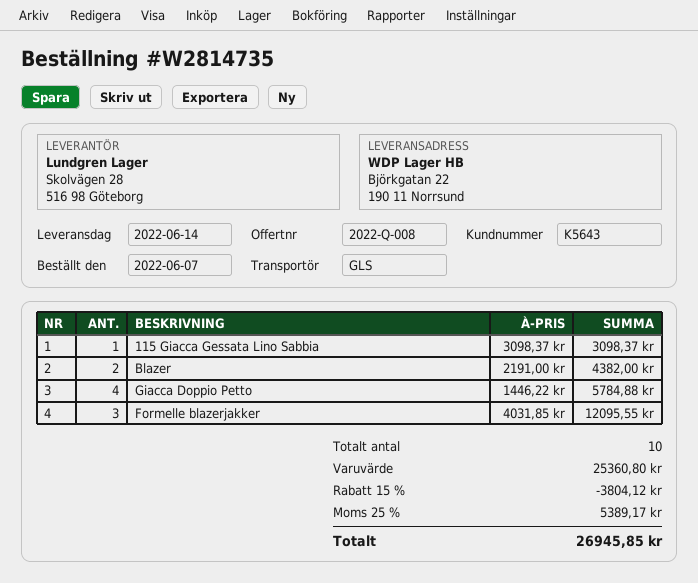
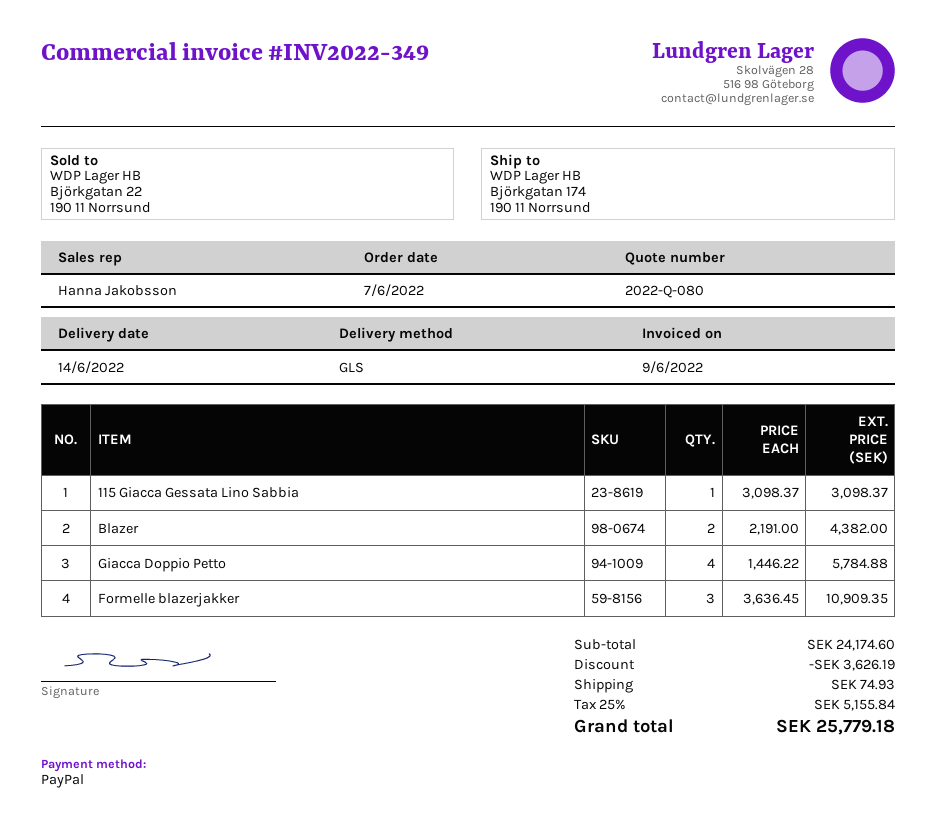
quote number: 2022-Q-008 -> 2022-Q-080
ship to: Björkgatan 22, 190 11 Norrsund -> Björkgatan 174, 190 11 Norrsund
Formelle blazerjakker: 3 x 4031.85 = 12095.55 -> 3 x 3636.45 = 10909.35
subtotal: 25360.80 -> 24174.60
discount: 3804.12 -> 3626.19
shipping: none -> 74.93
tax: 25% = 5389.17 -> 25% = 5155.84
total: 26945.85 -> 25779.18

